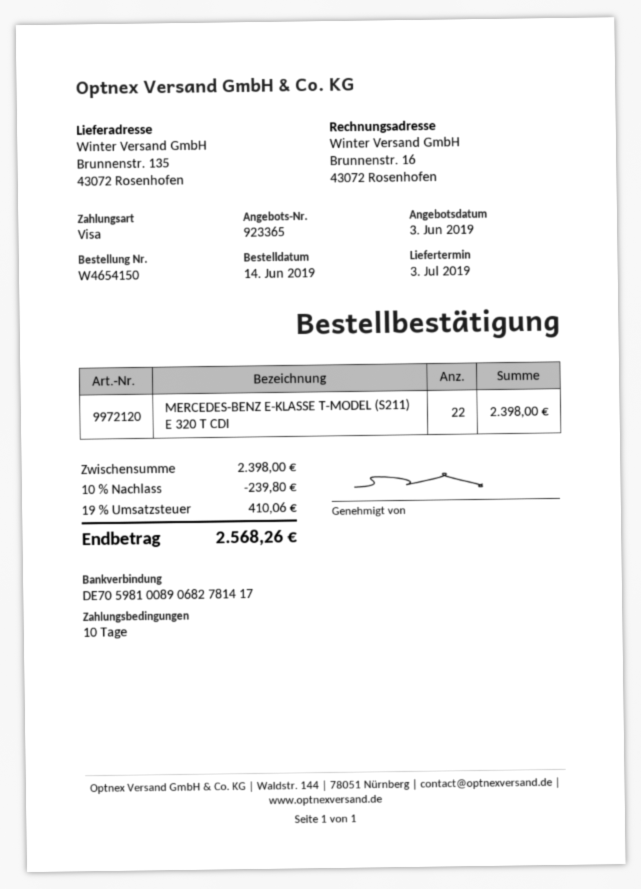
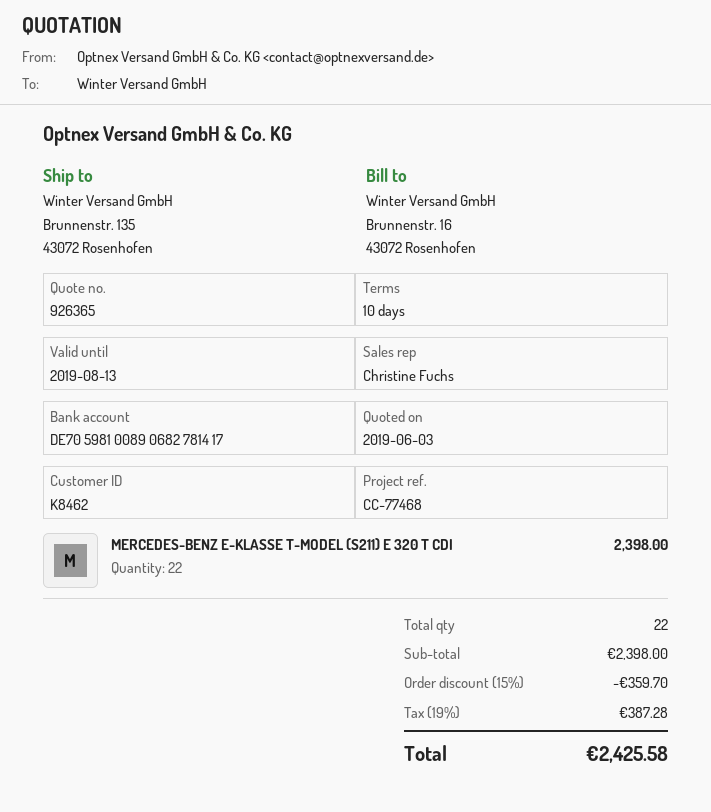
quote number: 923365 -> 926365
discount: 10% = 239.80 -> 15% = 359.70
tax: 19% = 410.06 -> 19% = 387.28
total: 2568.26 -> 2425.58

